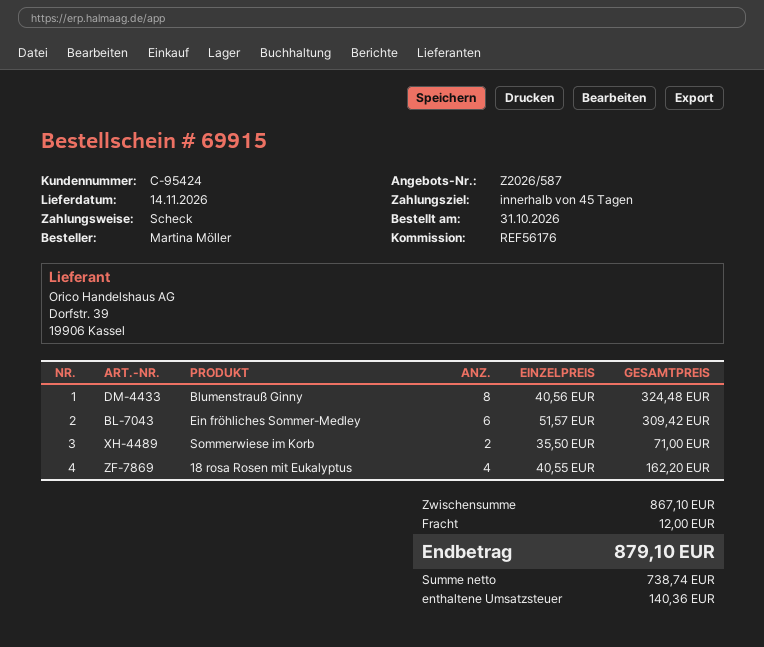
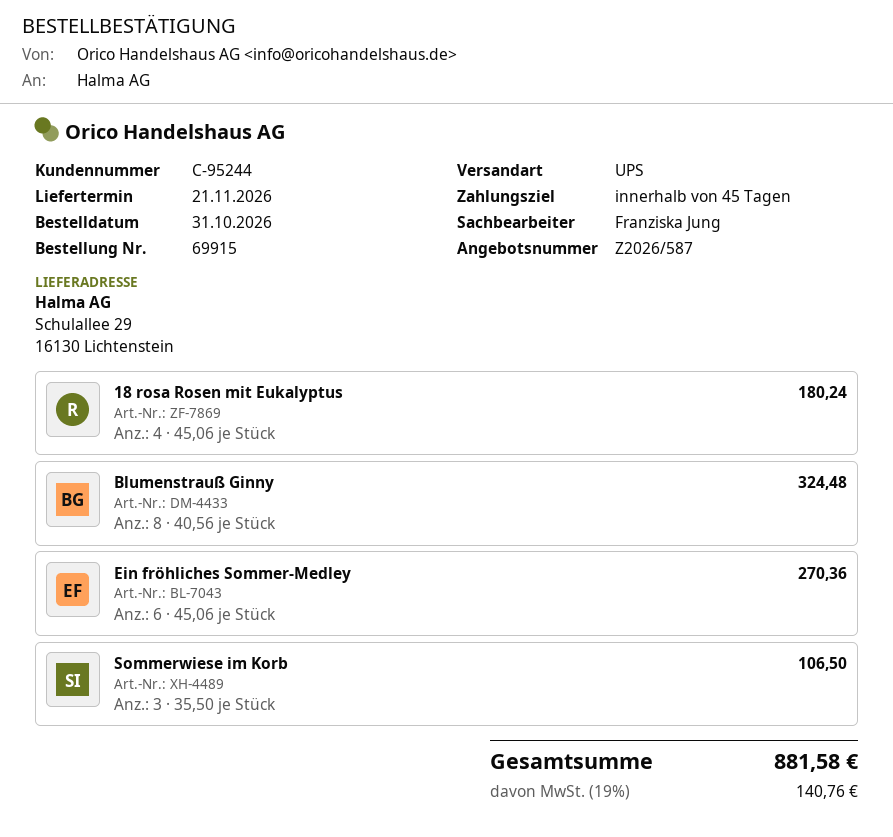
delivery date: 2026-11-14 -> 2026-11-21
customer number: C-95424 -> C-95244
Ein fröhliches Sommer-Medley: 6 x 51.57 = 309.42 -> 6 x 45.06 = 270.36
Sommerwiese im Korb: 2 x 35.50 = 71.00 -> 3 x 35.50 = 106.50
18 rosa Rosen mit Eukalyptus: 4 x 40.55 = 162.20 -> 4 x 45.06 = 180.24
shipping: 12.00 -> none
tax: 140.36 -> 140.76
total: 879.10 -> 881.58

